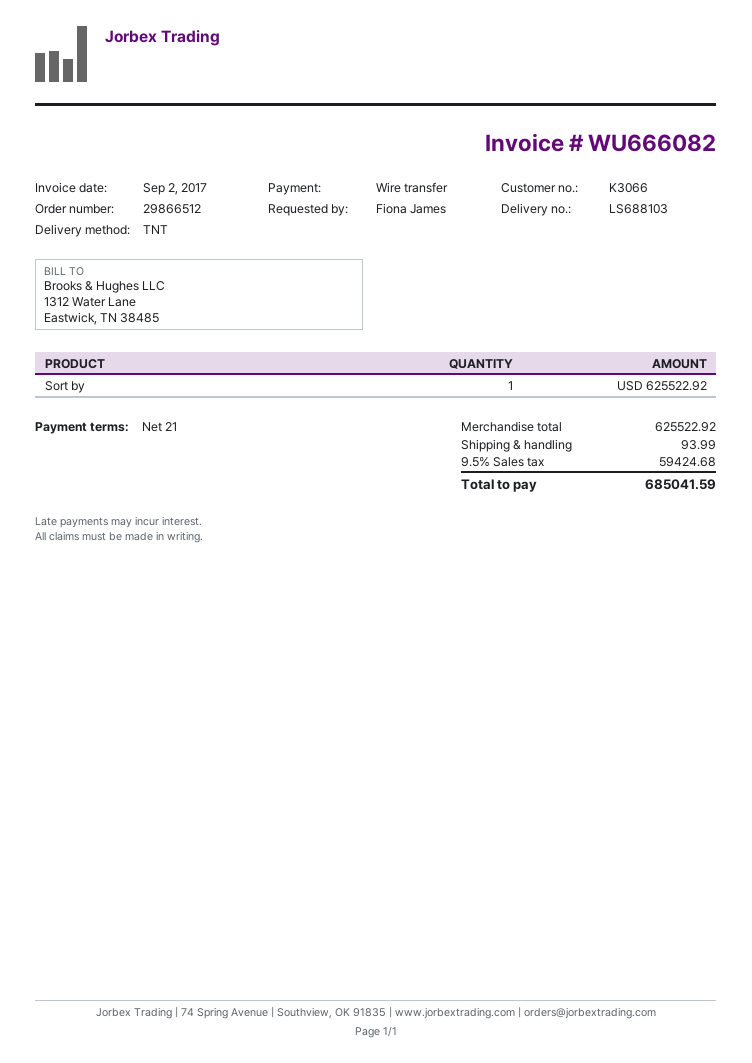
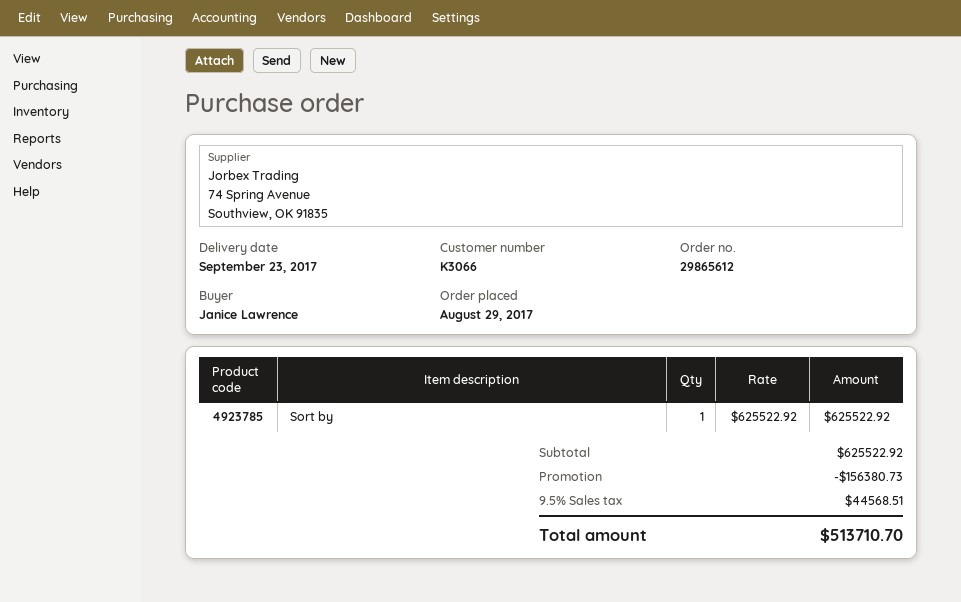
order number: 29866512 -> 29865612
ordered by: Fiona James -> Janice Lawrence
discount: none -> 156380.73
shipping: 93.99 -> none
tax: 9.5% = 59424.68 -> 9.5% = 44568.51
total: 685041.59 -> 513710.70

